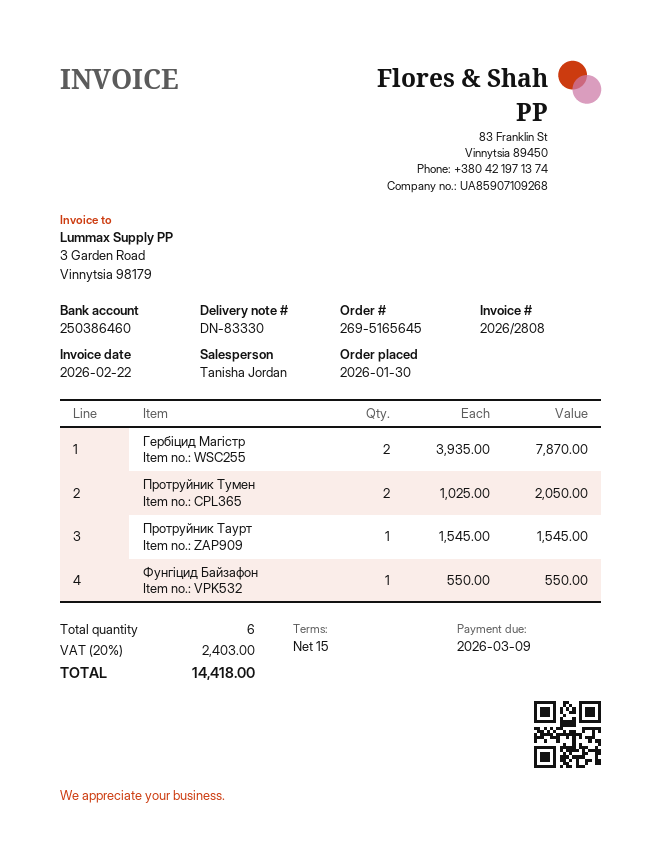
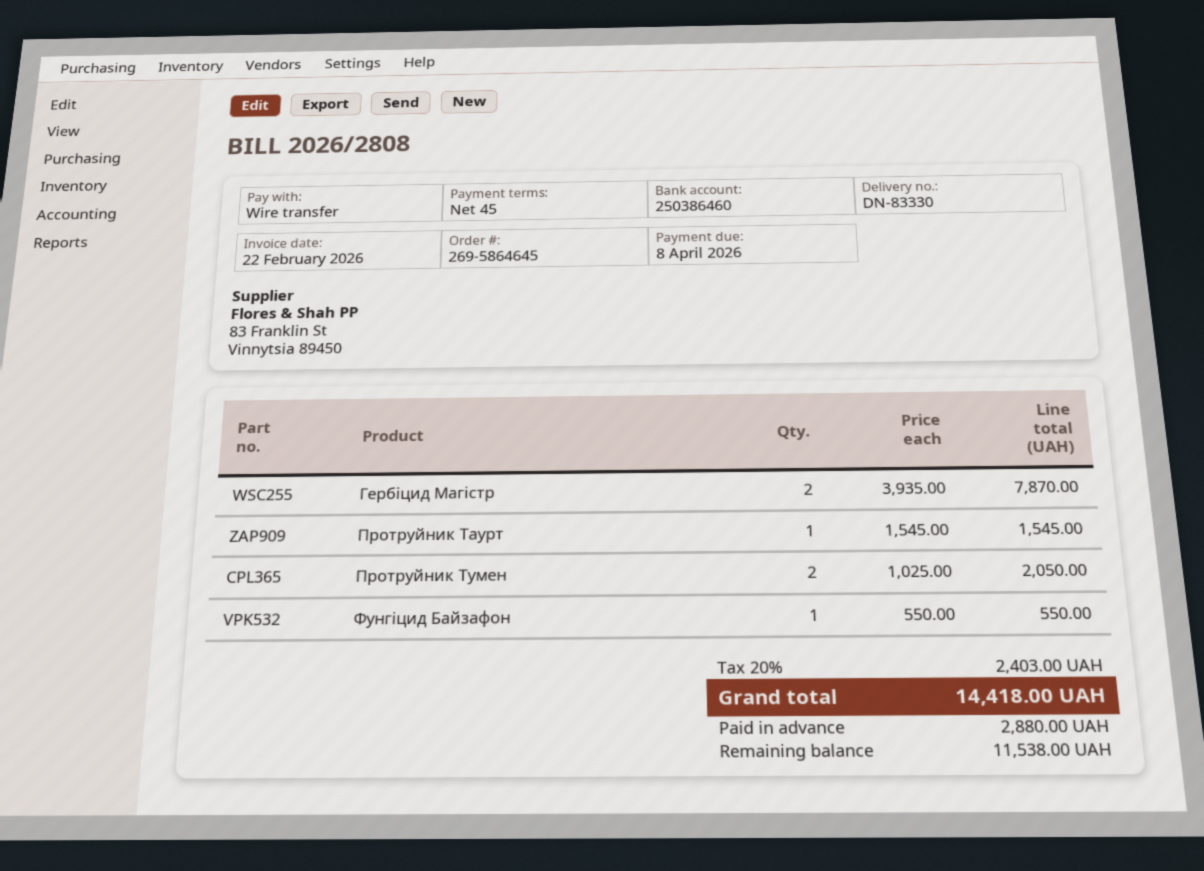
order number: 269-5165645 -> 269-5864645
payment terms: 15 days -> 45 days
due date: 2026-03-09 -> 2026-04-08

